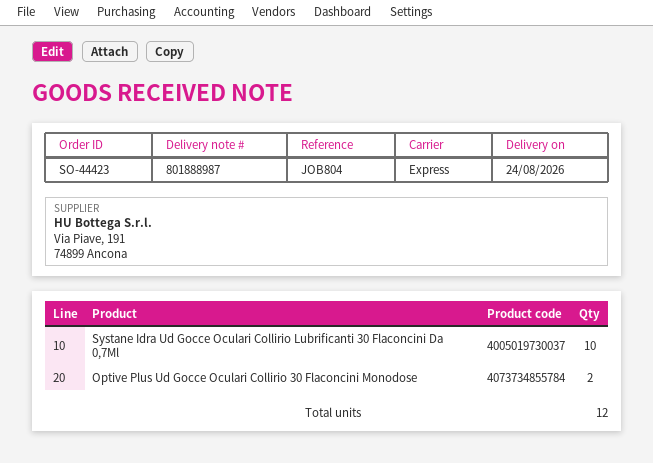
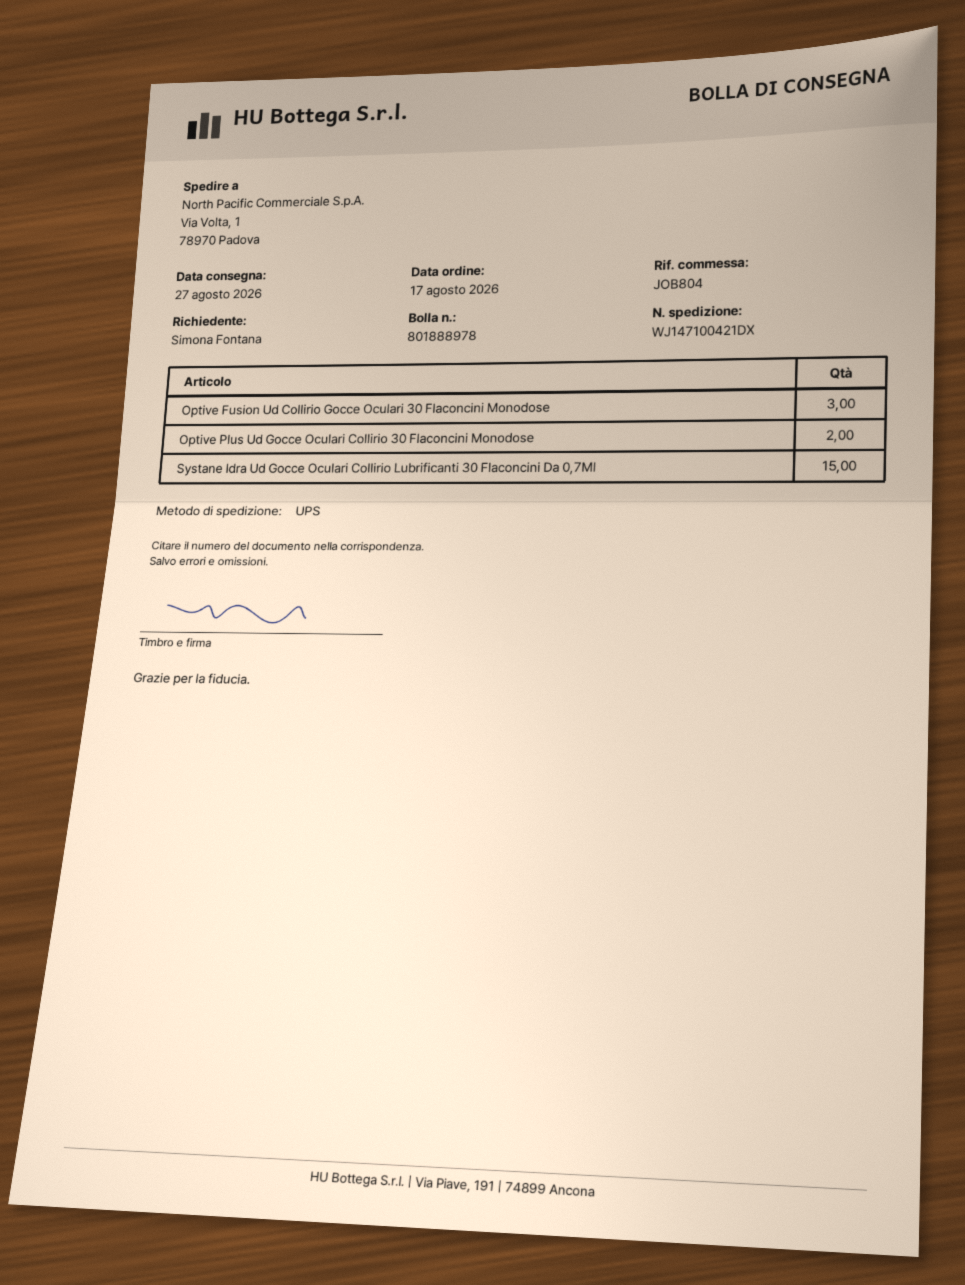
delivery note number: 801888987 -> 801888978
delivery date: 2026-08-24 -> 2026-08-27
shipping method: express -> UPS
Systane Idra Ud Gocce Oculari Collirio Lubrificanti 30 Flaconcini Da 0,7Ml: 10 -> 15
Optive Fusion Ud Collirio Gocce Oculari 30 Flaconcini Monodose: none -> 3

